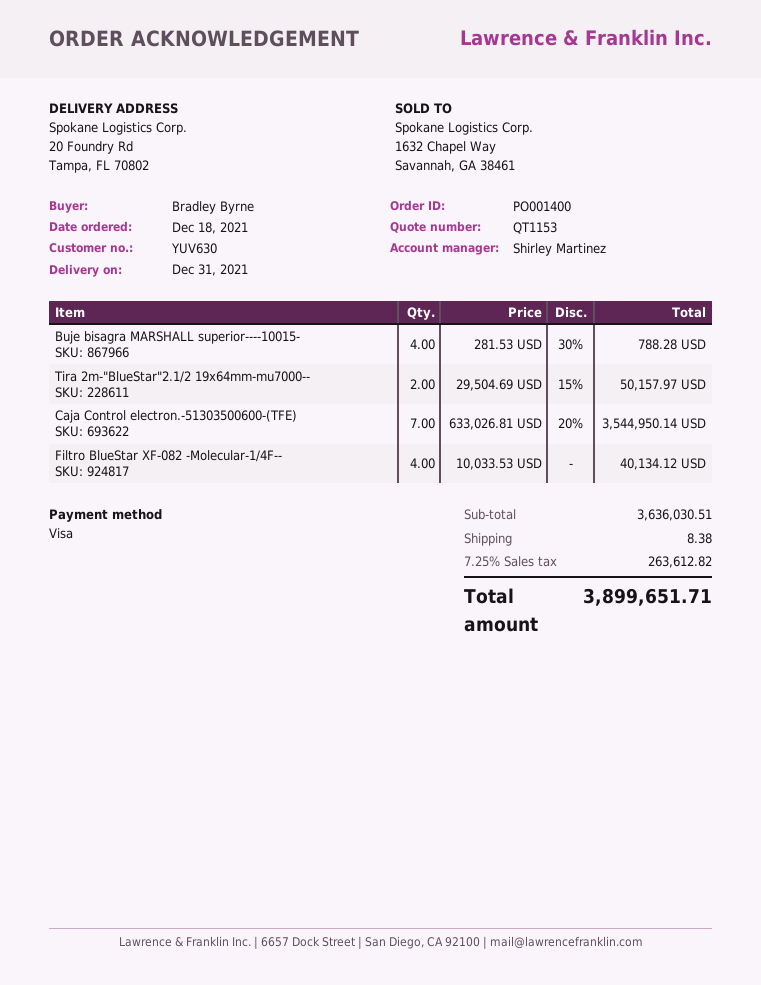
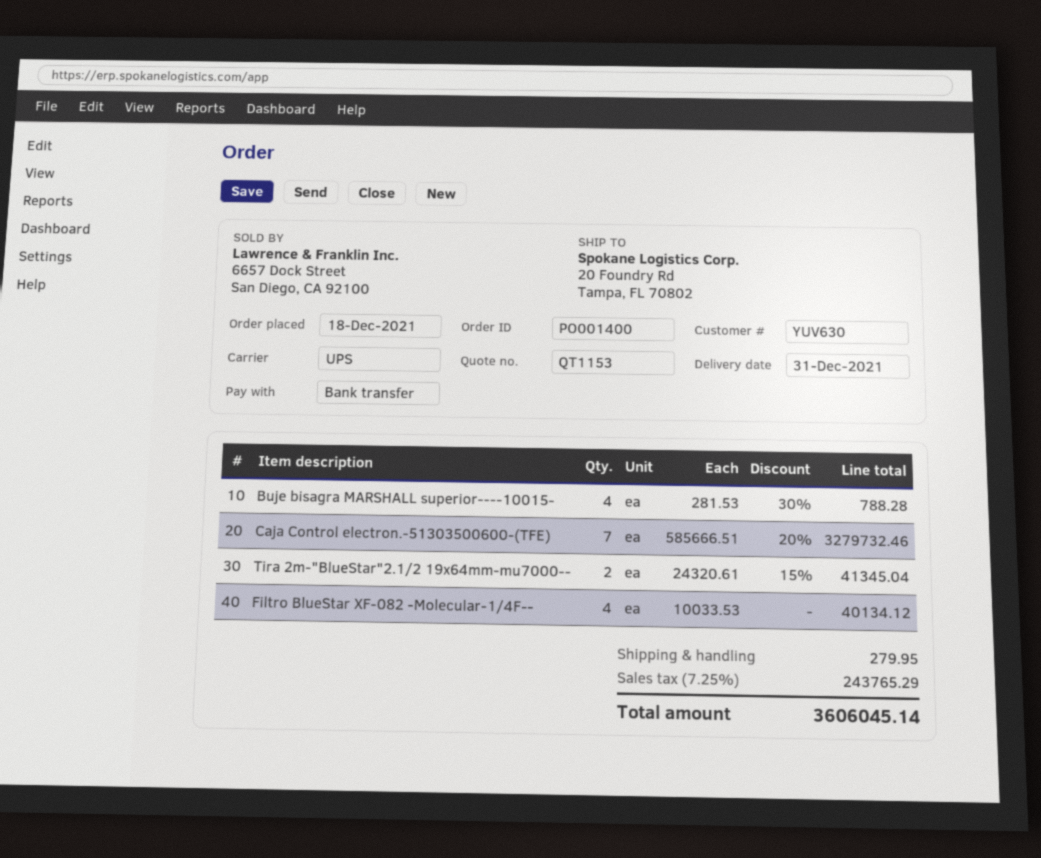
payment method: Visa -> bank transfer
Tira 2m-"BlueStar"2.1/2 19x64mm-mu7000--: 2 x 29504.69 - 15% = 50157.97 -> 2 x 24320.61 - 15% = 41345.04
Caja Control electron.-51303500600-(TFE): 7 x 633026.81 - 20% = 3544950.14 -> 7 x 585666.51 - 20% = 3279732.46
shipping: 8.38 -> 279.95
tax: 7.25% = 263612.82 -> 7.25% = 243765.29
total: 3899651.71 -> 3606045.14

